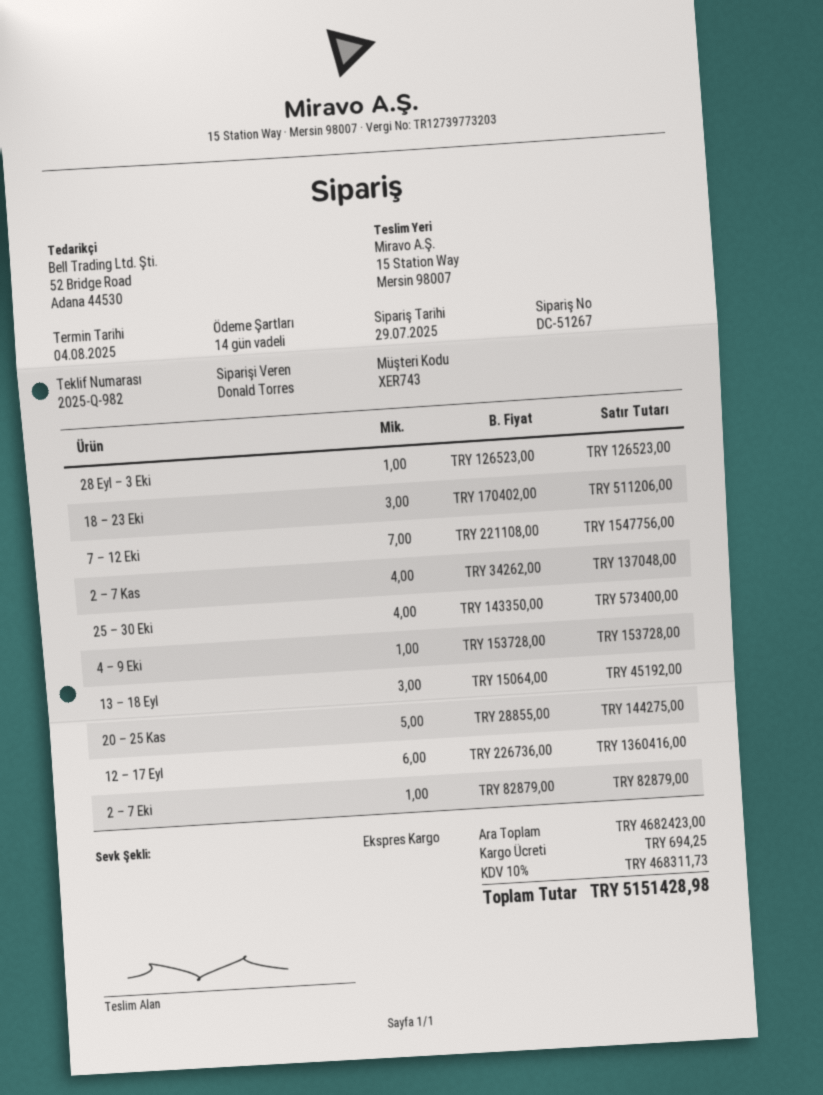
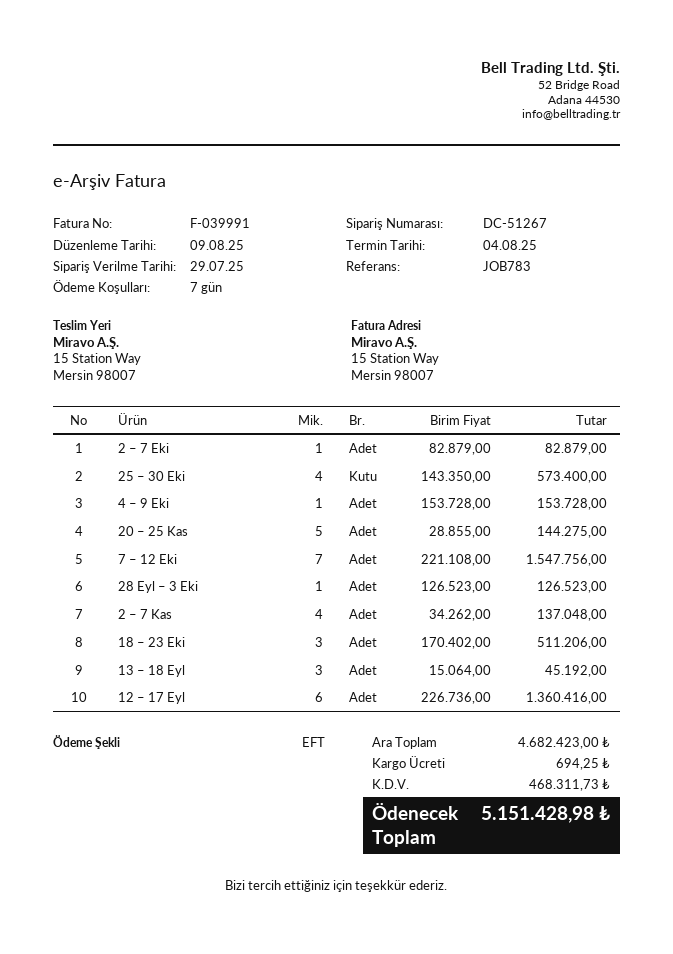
payment terms: 14 days -> 7 days

